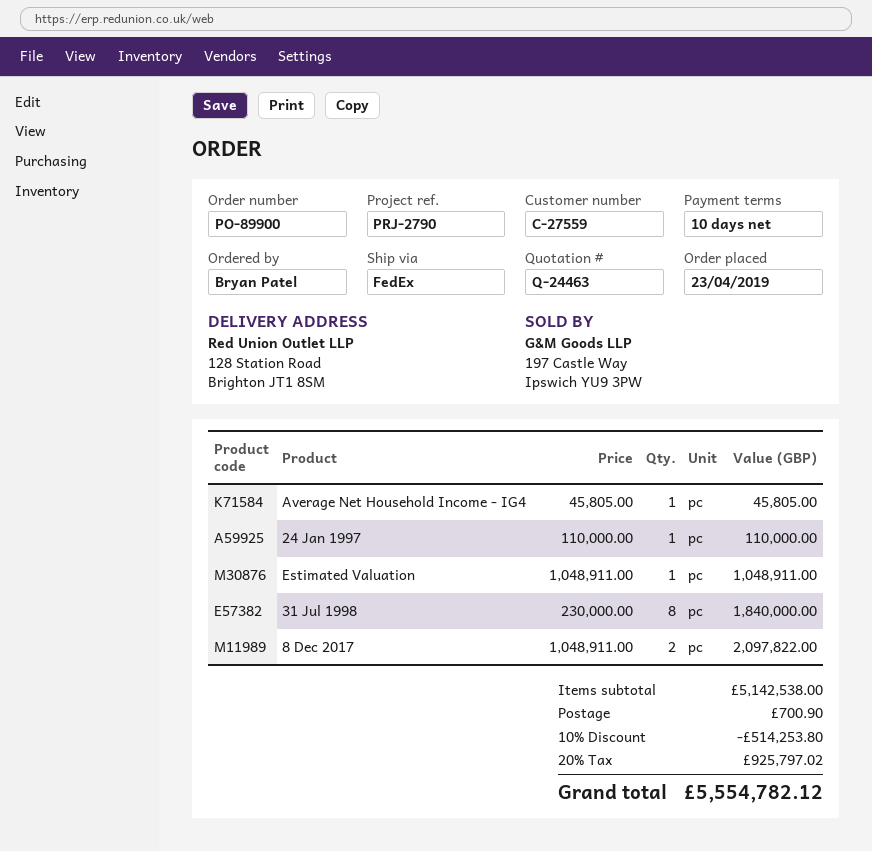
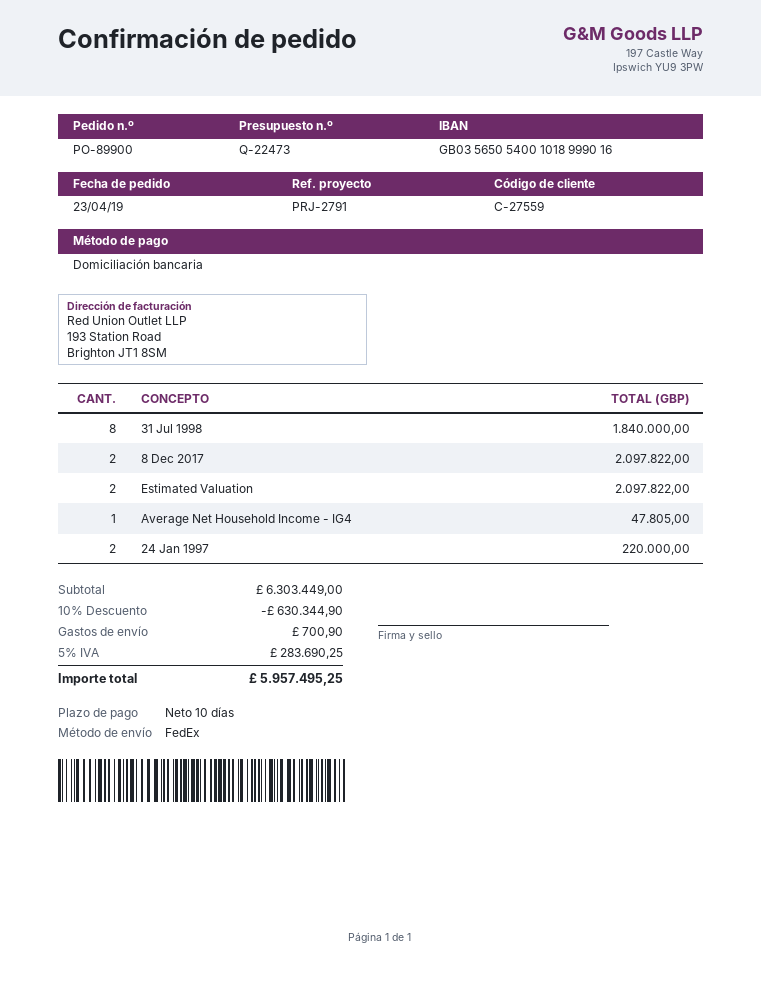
quote number: Q-24463 -> Q-22473
reference: PRJ-2790 -> PRJ-2791
Average Net Household Income - IG4: 1 for 45805.00 -> 1 for 47805.00
24 Jan 1997: 1 for 110000.00 -> 2 for 220000.00
Estimated Valuation: 1 for 1048911.00 -> 2 for 2097822.00
subtotal: 5142538.00 -> 6303449.00
discount: 10% = 514253.80 -> 10% = 630344.90
tax: 20% = 925797.02 -> 5% = 283690.25
total: 5554782.12 -> 5957495.25

